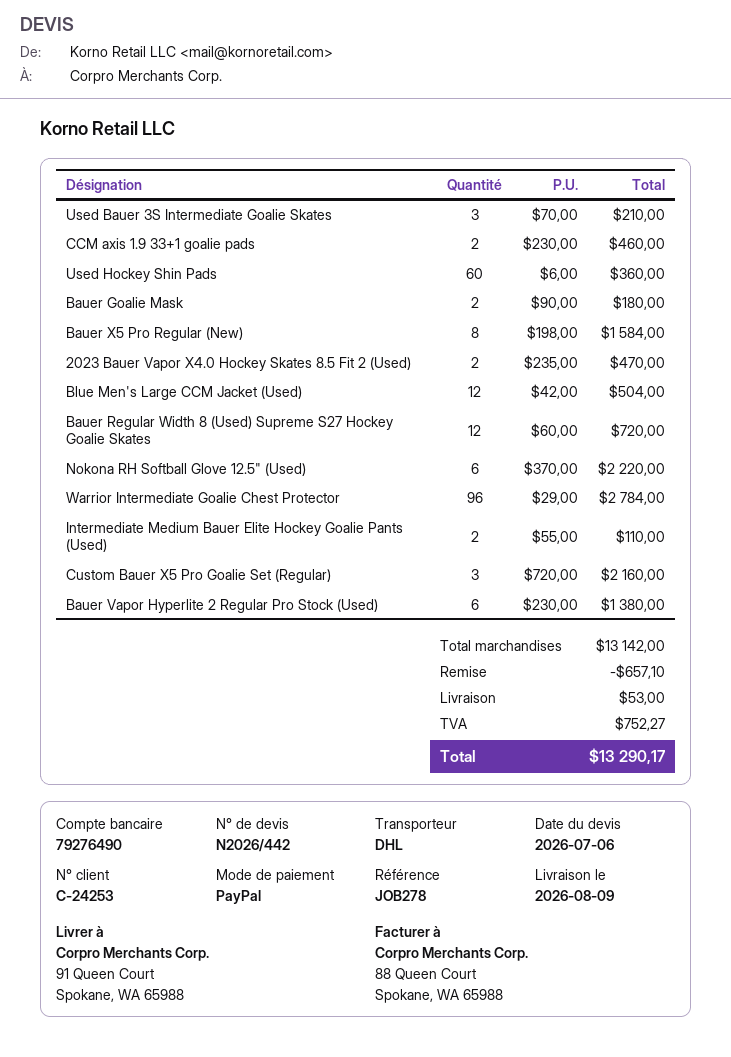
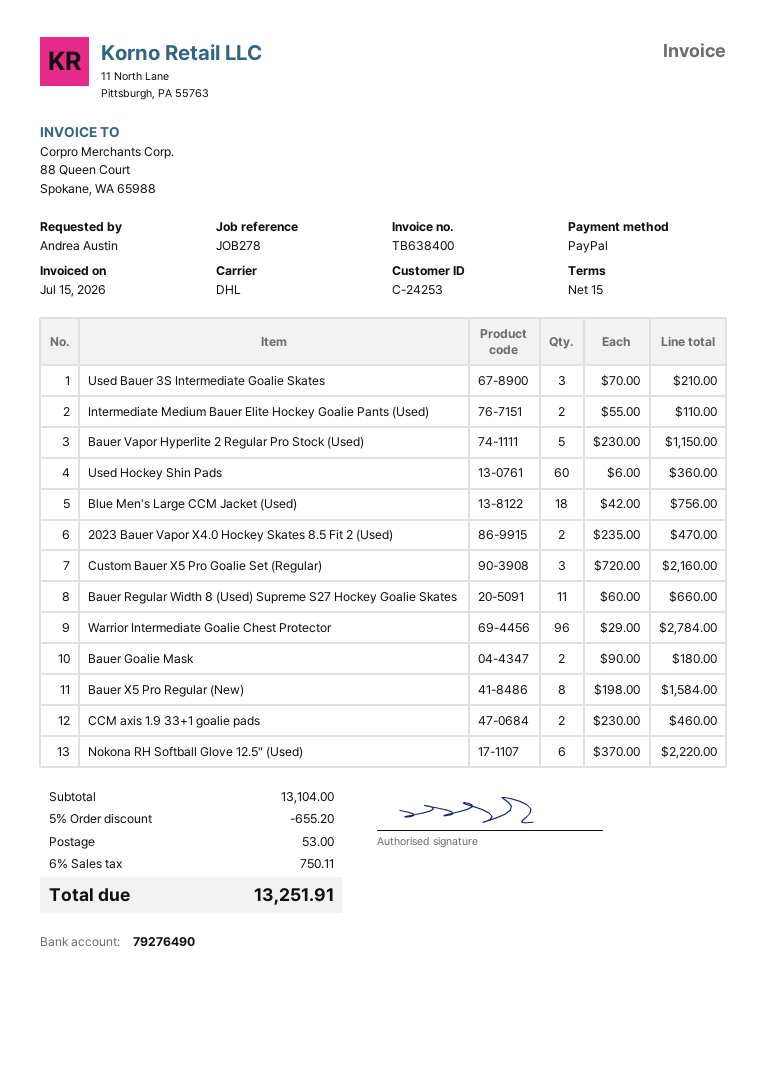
Blue Men's Large CCM Jacket (Used): 12 x 42.00 = 504.00 -> 18 x 42.00 = 756.00
Bauer Regular Width 8 (Used) Supreme S27 Hockey Goalie Skates: 12 x 60.00 = 720.00 -> 11 x 60.00 = 660.00
Bauer Vapor Hyperlite 2 Regular Pro Stock (Used): 6 x 230.00 = 1380.00 -> 5 x 230.00 = 1150.00
subtotal: 13142.00 -> 13104.00
discount: 657.10 -> 655.20
tax: 752.27 -> 750.11
total: 13290.17 -> 13251.91

